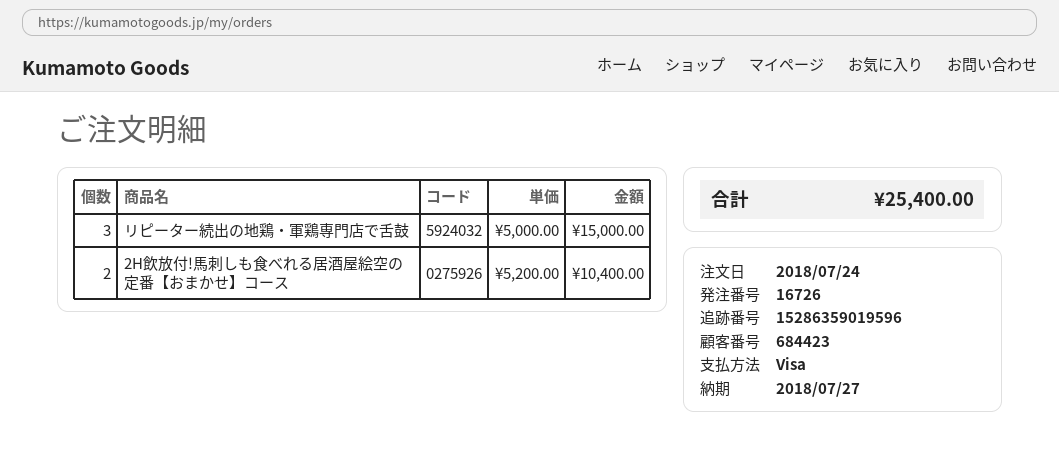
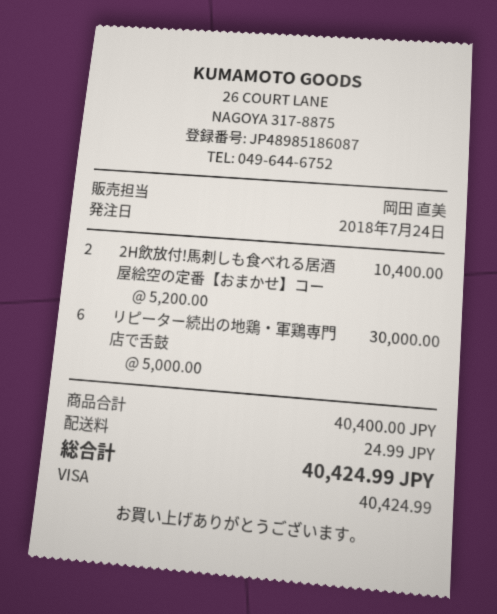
リピーター続出の地鶏・軍鶏専門店で舌鼓: 3 x 5000.00 = 15000.00 -> 6 x 5000.00 = 30000.00
shipping: none -> 24.99
total: 25400.00 -> 40424.99

